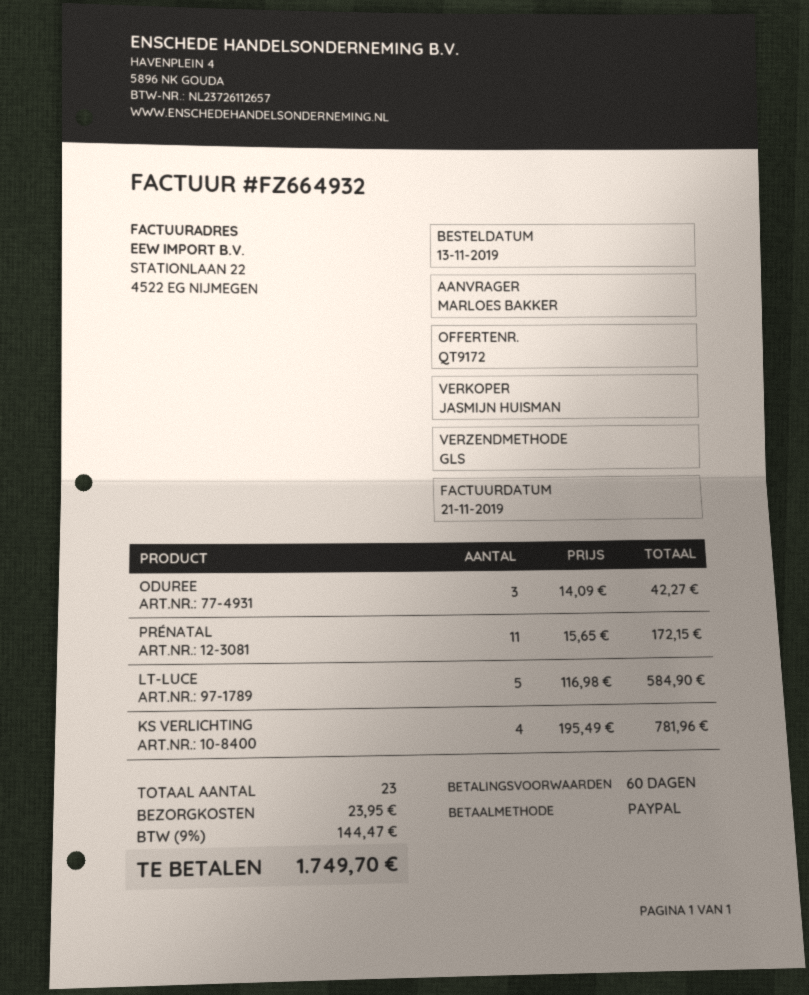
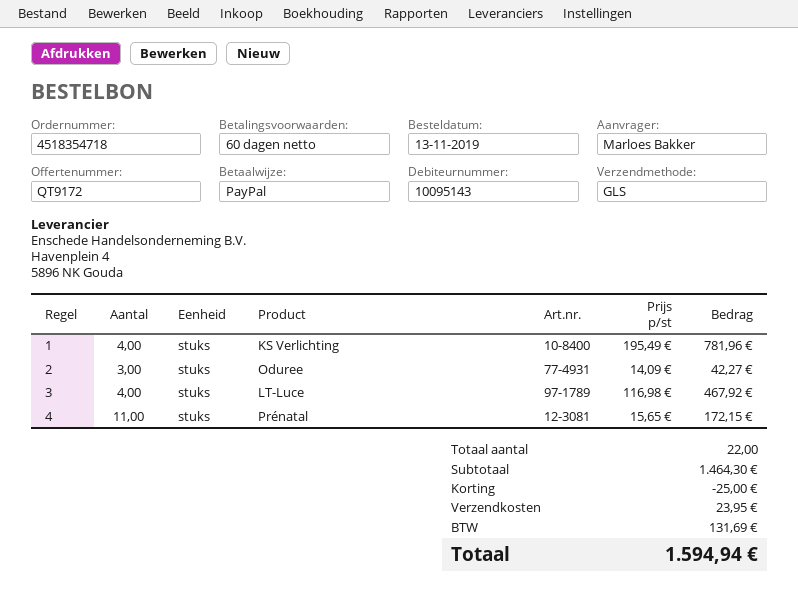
LT-LUCE: 5 x 116.98 = 584.90 -> 4 x 116.98 = 467.92
total quantity: 23 -> 22
discount: none -> 25.00
tax: 144.47 -> 131.69
total: 1749.70 -> 1594.94

